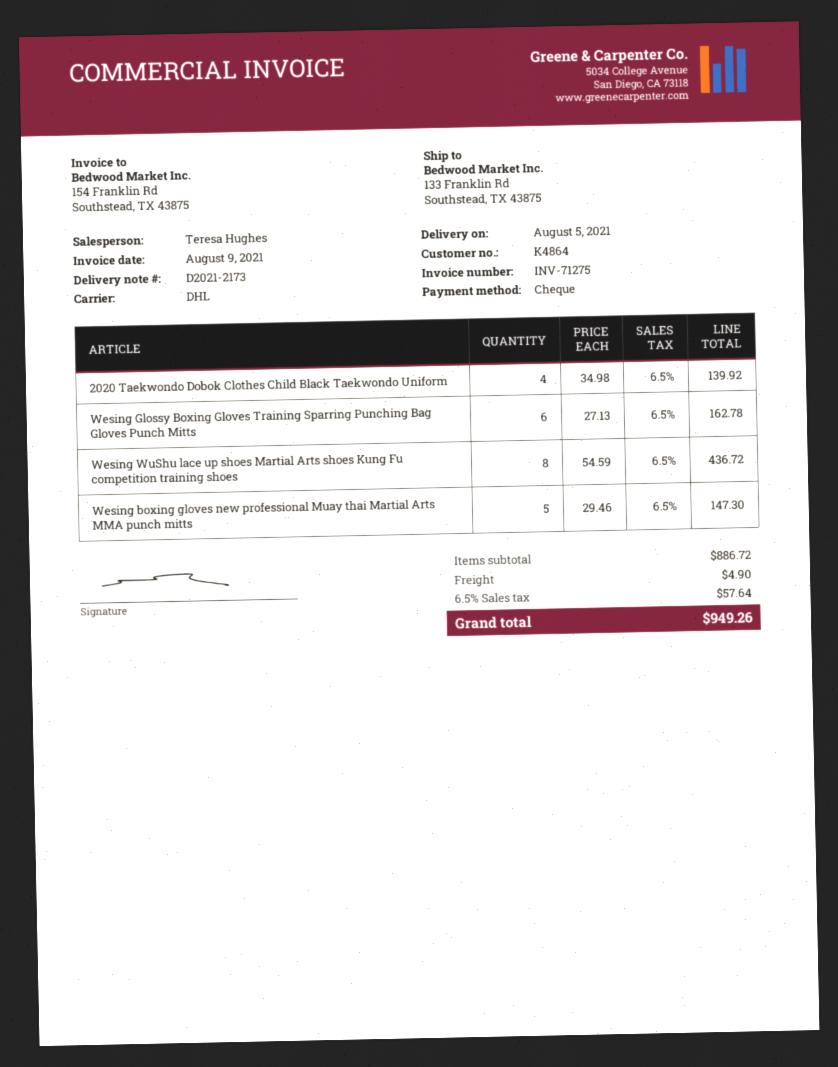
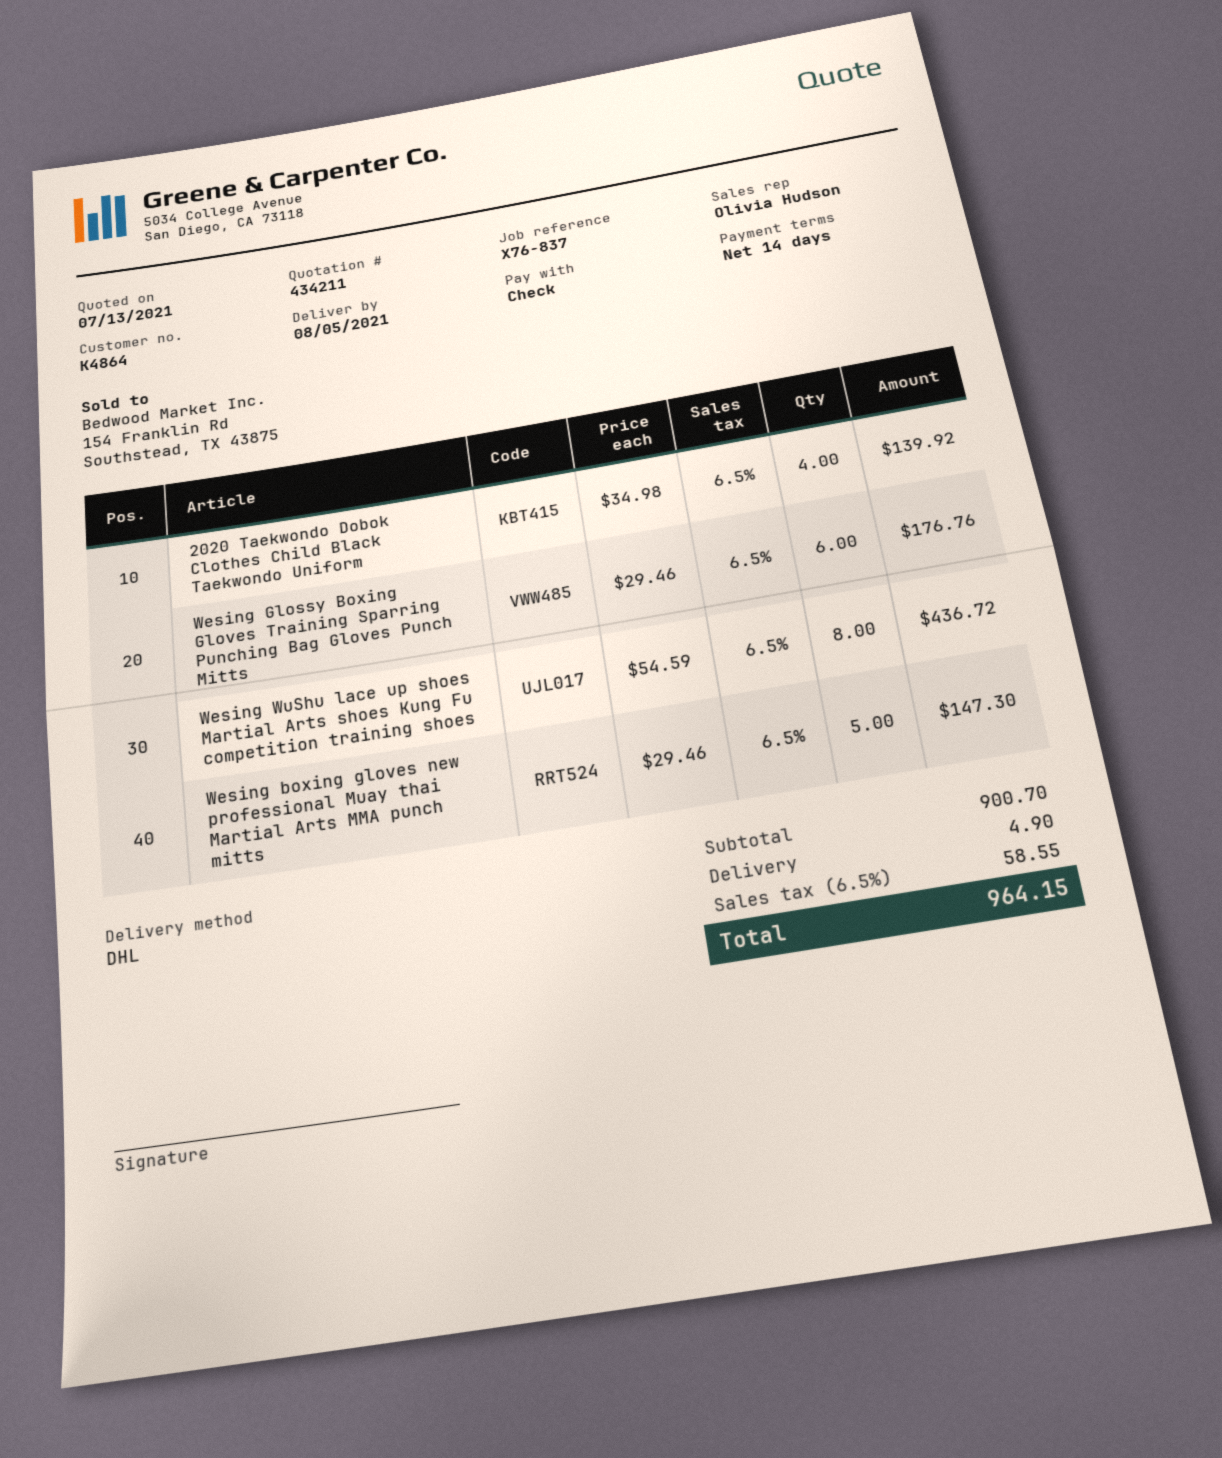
sales rep: Teresa Hughes -> Olivia Hudson
Wesing Glossy Boxing Gloves Training Sparring Punching Bag Gloves Punch Mitts: 6 x 27.13 = 162.78 -> 6 x 29.46 = 176.76
subtotal: 886.72 -> 900.70
tax: 6.5% = 57.64 -> 6.5% = 58.55
total: 949.26 -> 964.15

